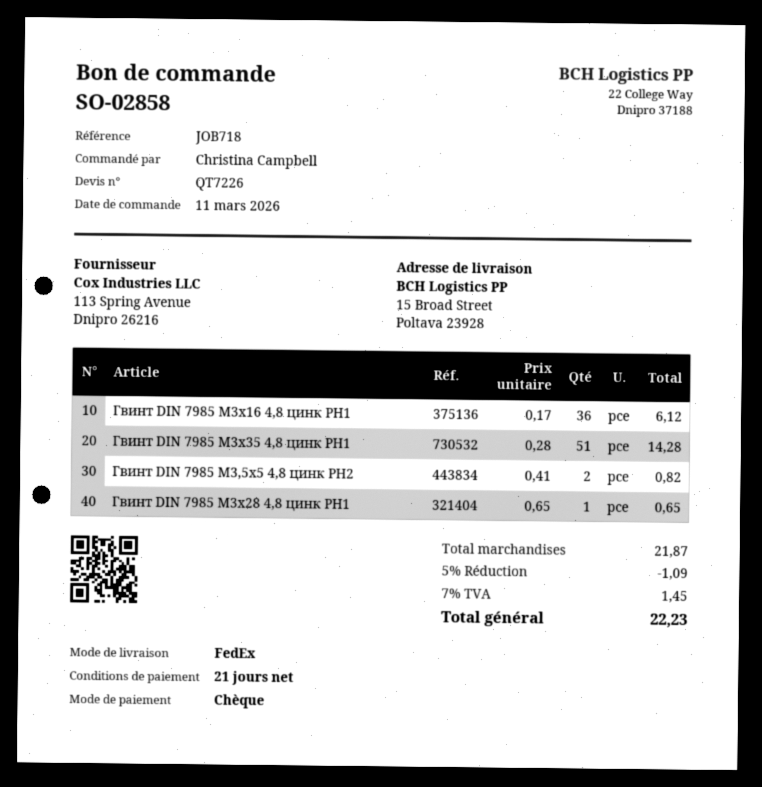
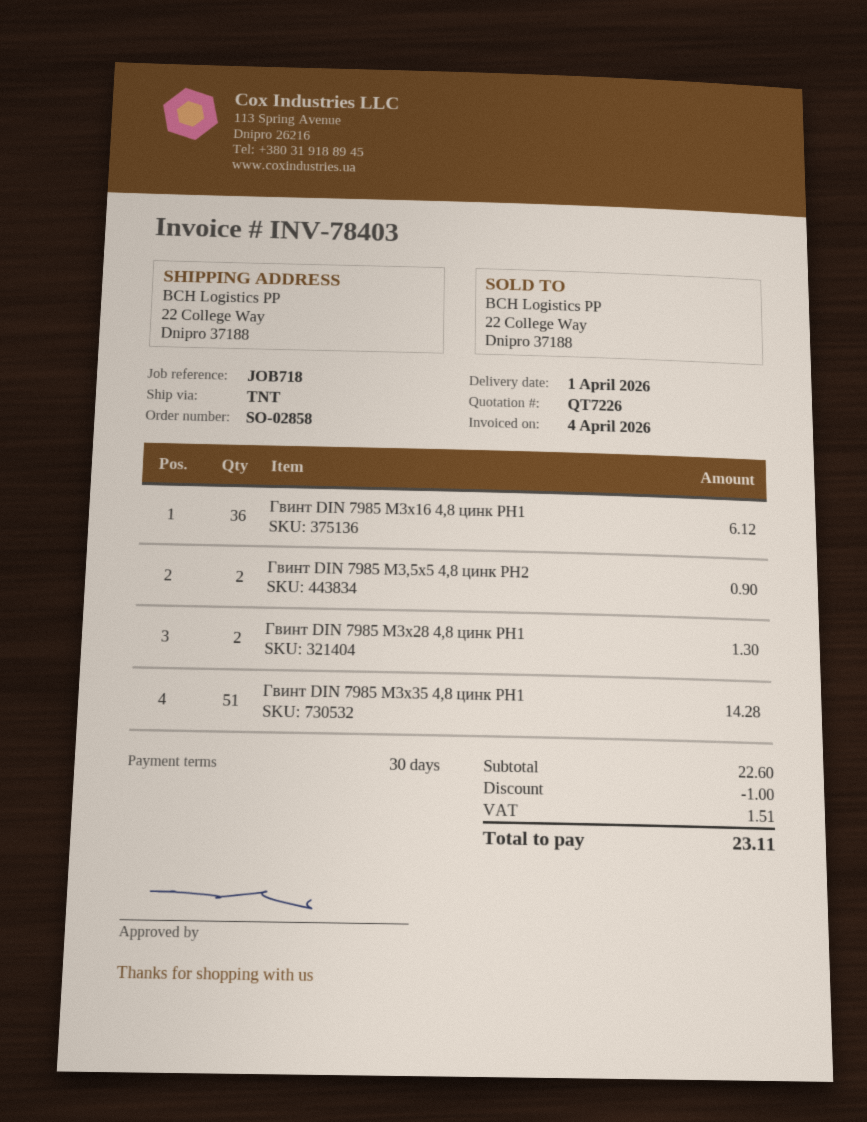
payment terms: 21 days -> 30 days
shipping method: FedEx -> TNT
ship to: 15 Broad Street, Poltava 23928 -> 22 College Way, Dnipro 37188
Гвинт DIN 7985 M3,5x5 4,8 цинк PH2: 2 for 0.82 -> 2 for 0.90
Гвинт DIN 7985 M3x28 4,8 цинк PH1: 1 for 0.65 -> 2 for 1.30
subtotal: 21.87 -> 22.60
discount: 1.09 -> 1.00
tax: 1.45 -> 1.51
total: 22.23 -> 23.11

